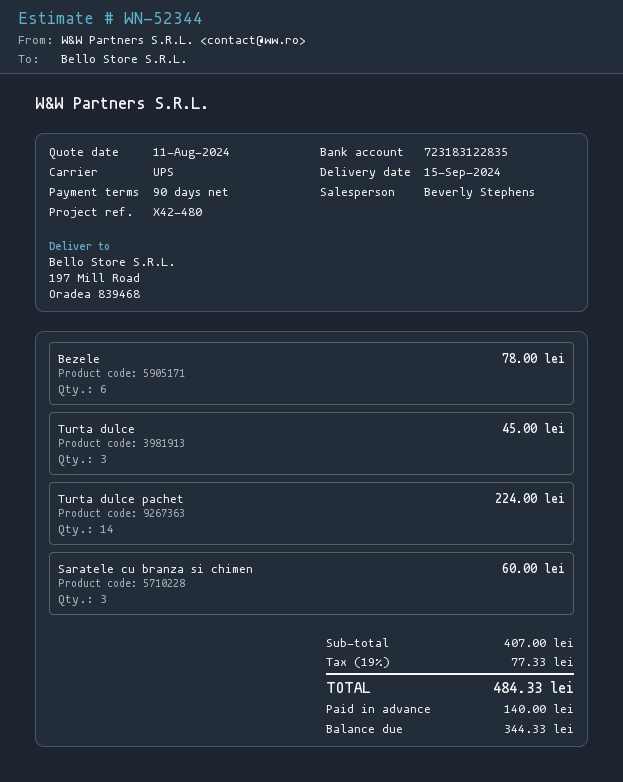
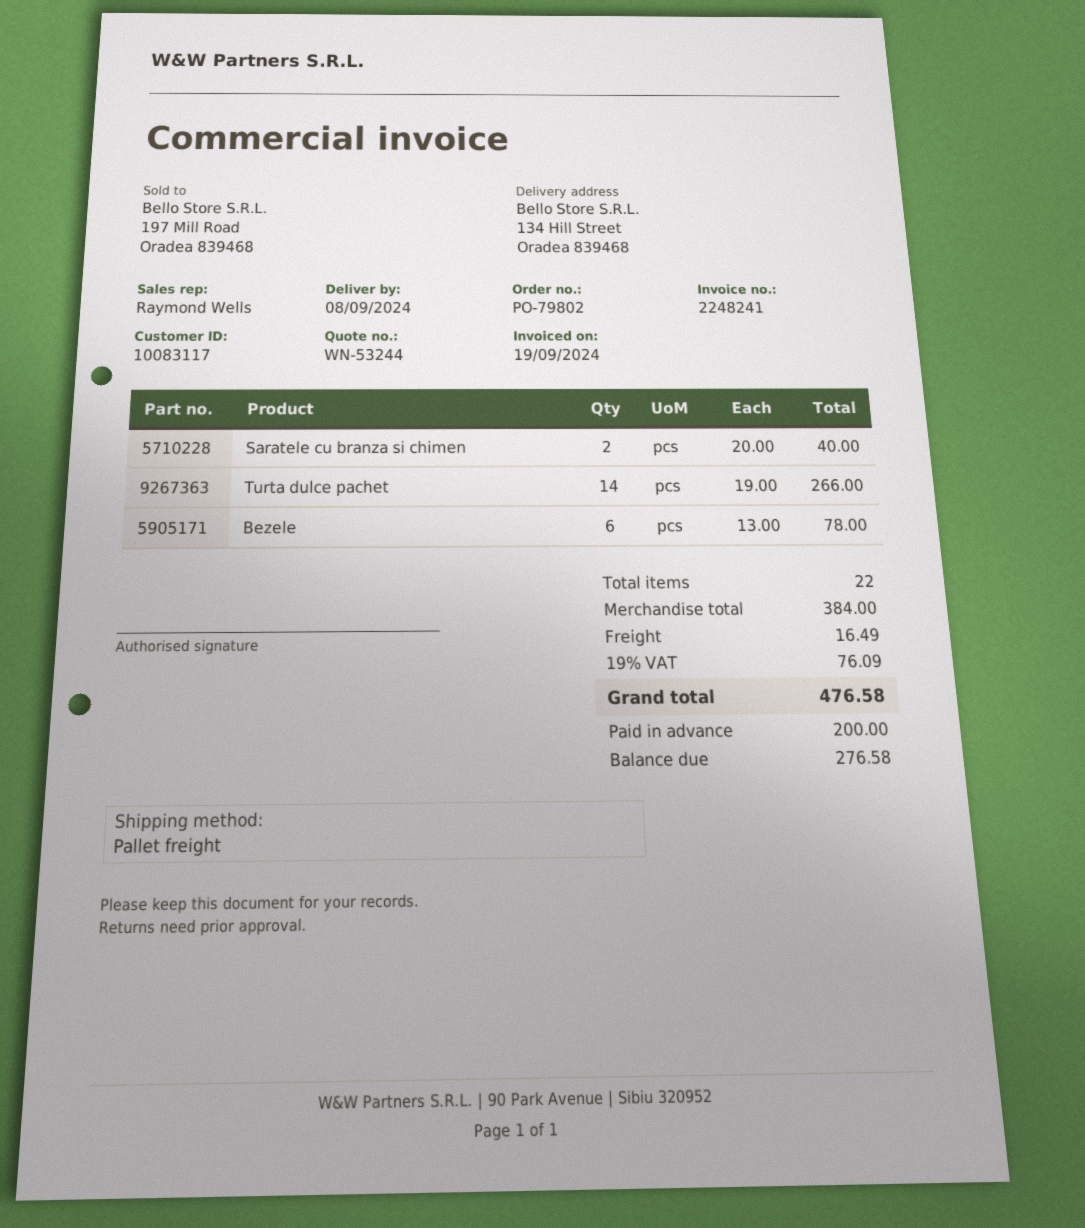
quote number: WN-52344 -> WN-53244
delivery date: 2024-09-15 -> 2024-09-08
sales rep: Beverly Stephens -> Raymond Wells
shipping method: UPS -> pallet freight
ship to: 197 Mill Road, Oradea 839468 -> 134 Hill Street, Oradea 839468
Turta dulce: 3 for 45.00 -> none
Turta dulce pachet: 14 for 224.00 -> 14 for 266.00
Saratele cu branza si chimen: 3 for 60.00 -> 2 for 40.00
subtotal: 407.00 -> 384.00
shipping: none -> 16.49
tax: 19% = 77.33 -> 19% = 76.09
total: 484.33 -> 476.58
deposit: 140.00 -> 200.00
balance: 344.33 -> 276.58

